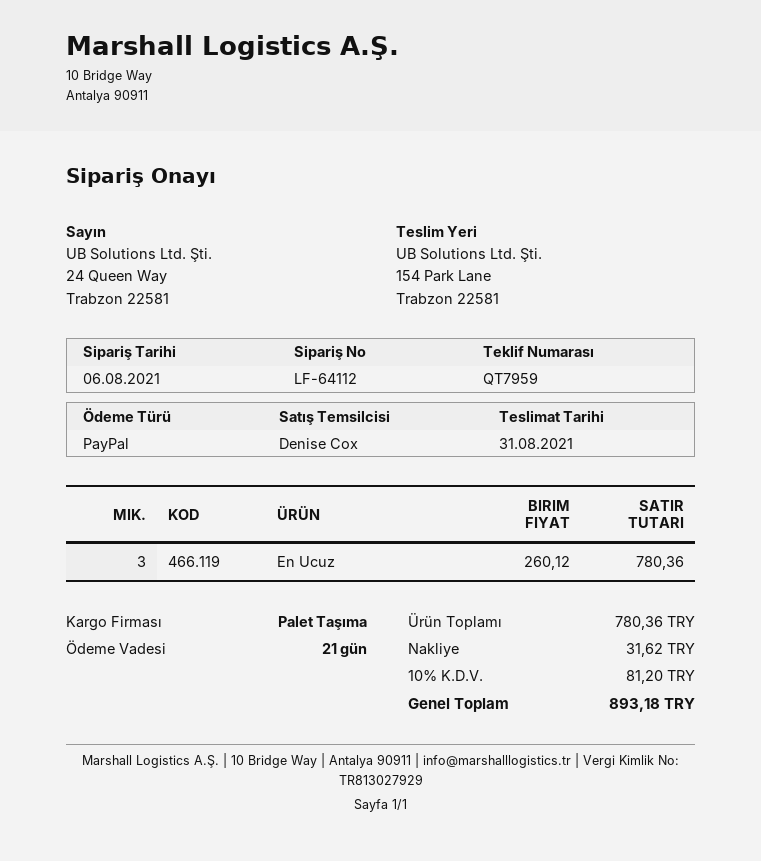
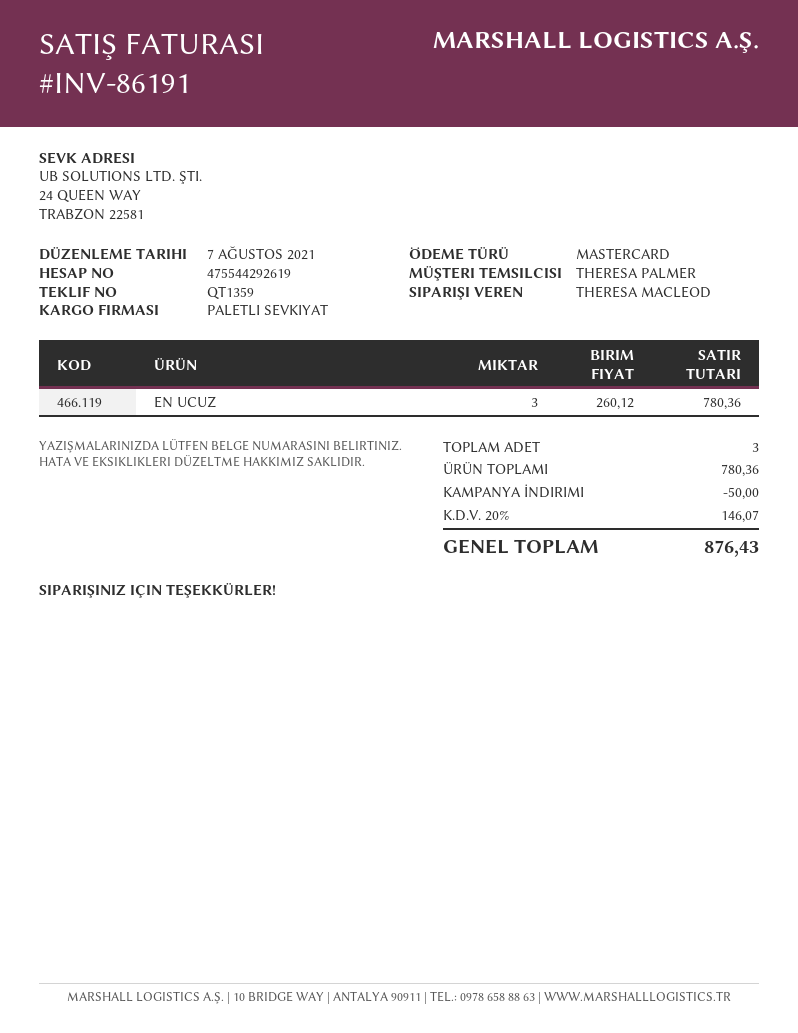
quote number: QT7959 -> QT1359
sales rep: Denise Cox -> THERESA PALMER
payment method: PayPal -> Mastercard
ship to: 154 Park Lane, Trabzon 22581 -> 24 QUEEN WAY, TRABZON 22581
discount: none -> 50.00
shipping: 31.62 -> none
tax: 10% = 81.20 -> 20% = 146.07
total: 893.18 -> 876.43

